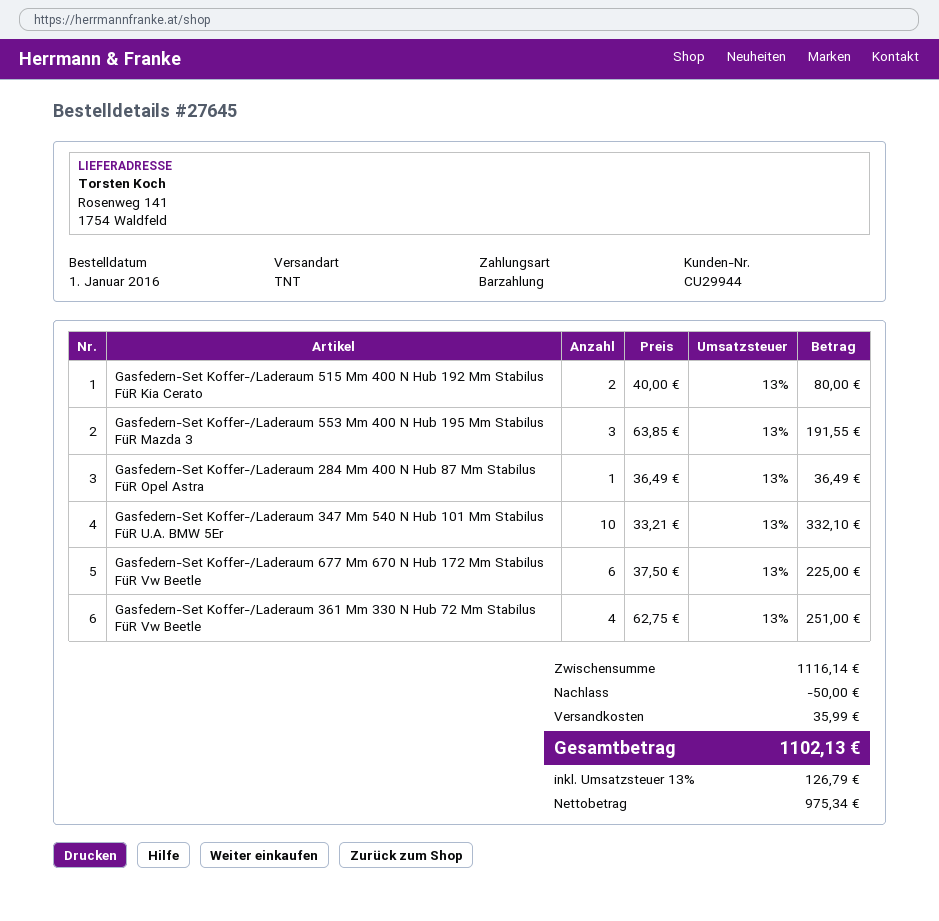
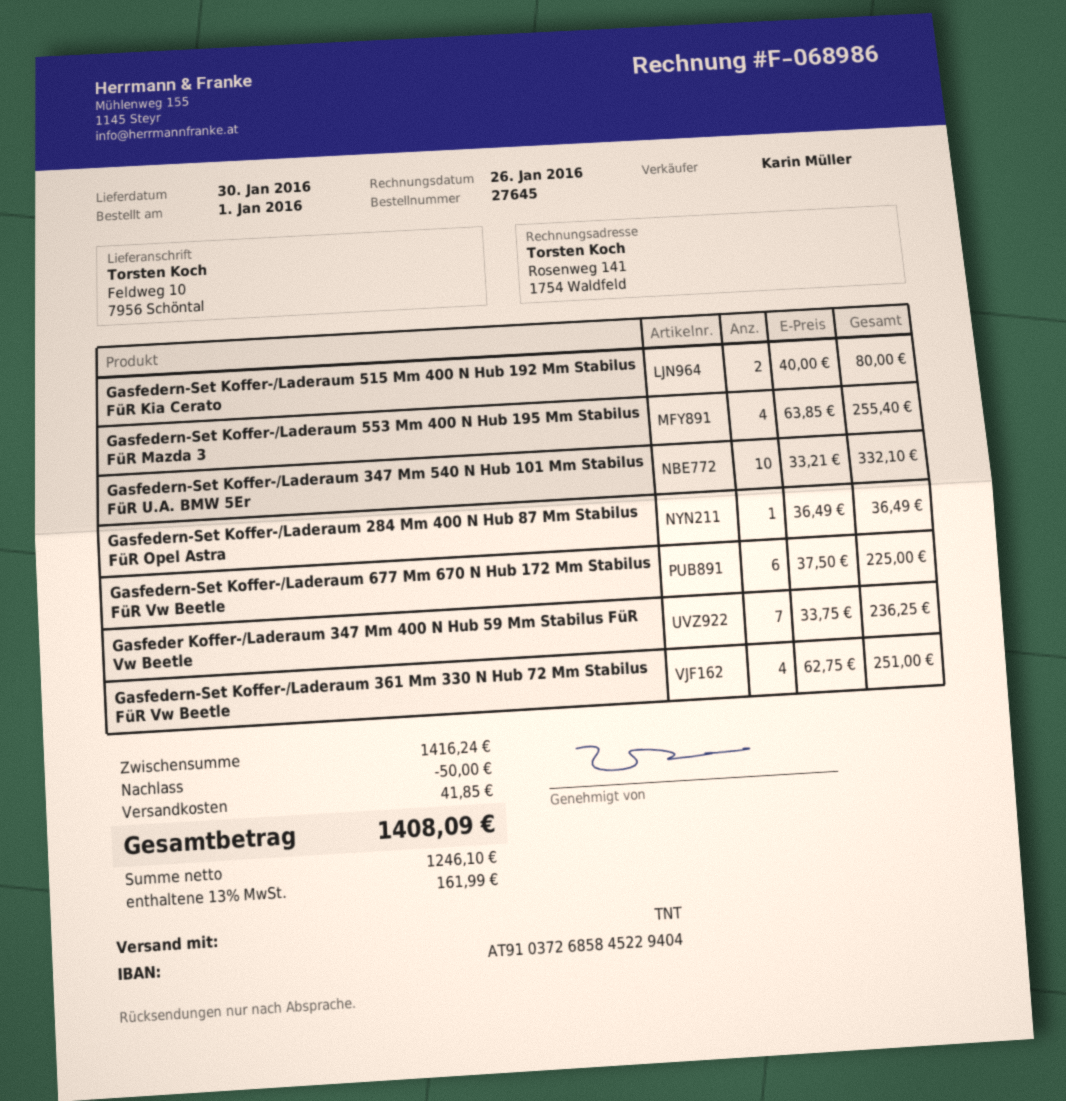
ship to: Rosenweg 141, 1754 Waldfeld -> Feldweg 10, 7956 Schöntal
Gasfedern-Set Koffer-/Laderaum 553 Mm 400 N Hub 195 Mm Stabilus FüR Mazda 3: 3 x 63.85 = 191.55 -> 4 x 63.85 = 255.40
Gasfeder Koffer-/Laderaum 347 Mm 400 N Hub 59 Mm Stabilus FüR Vw Beetle: none -> 7 x 33.75 = 236.25
subtotal: 1116.14 -> 1416.24
shipping: 35.99 -> 41.85
net: 975.34 -> 1246.10
tax: 13% = 126.79 -> 13% = 161.99
total: 1102.13 -> 1408.09

